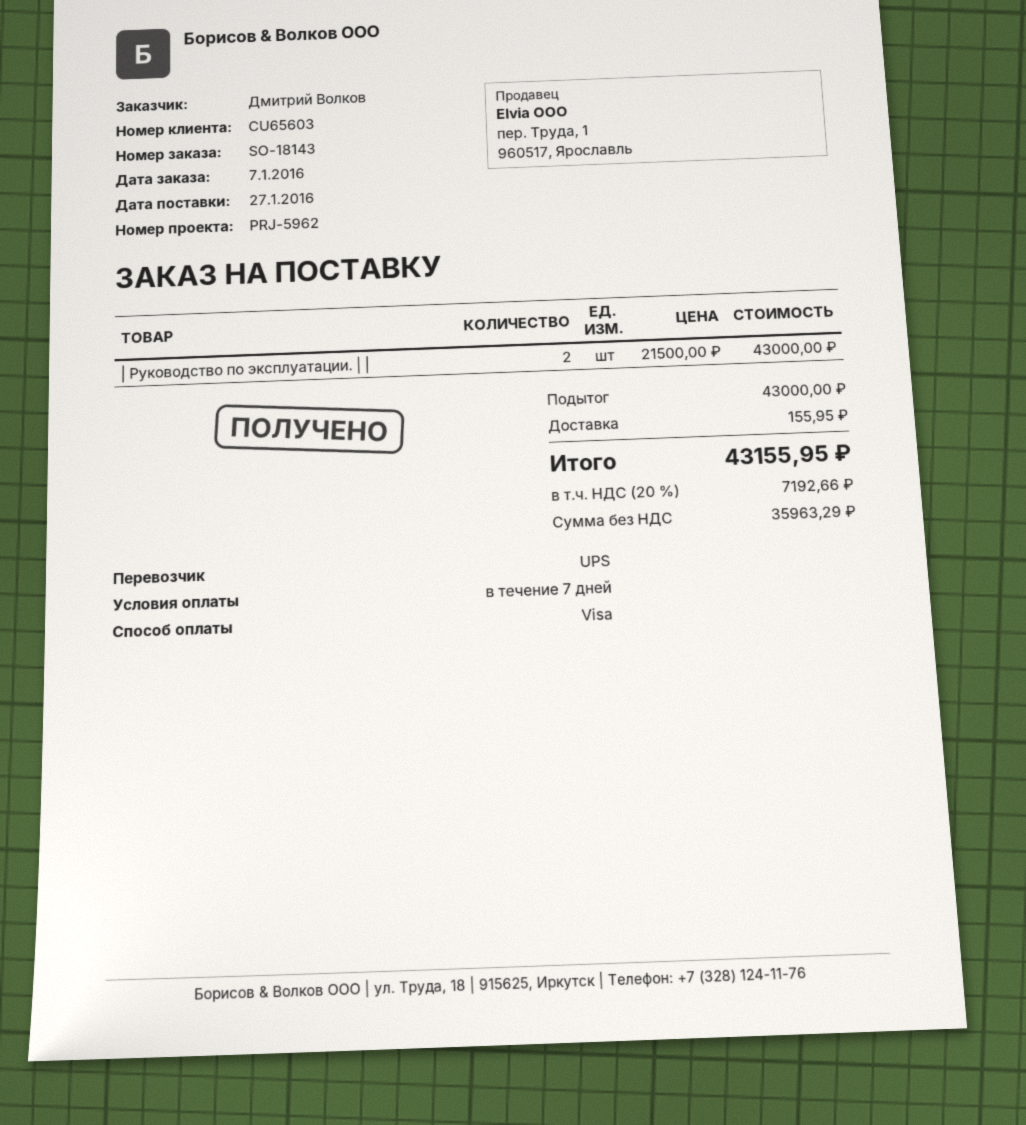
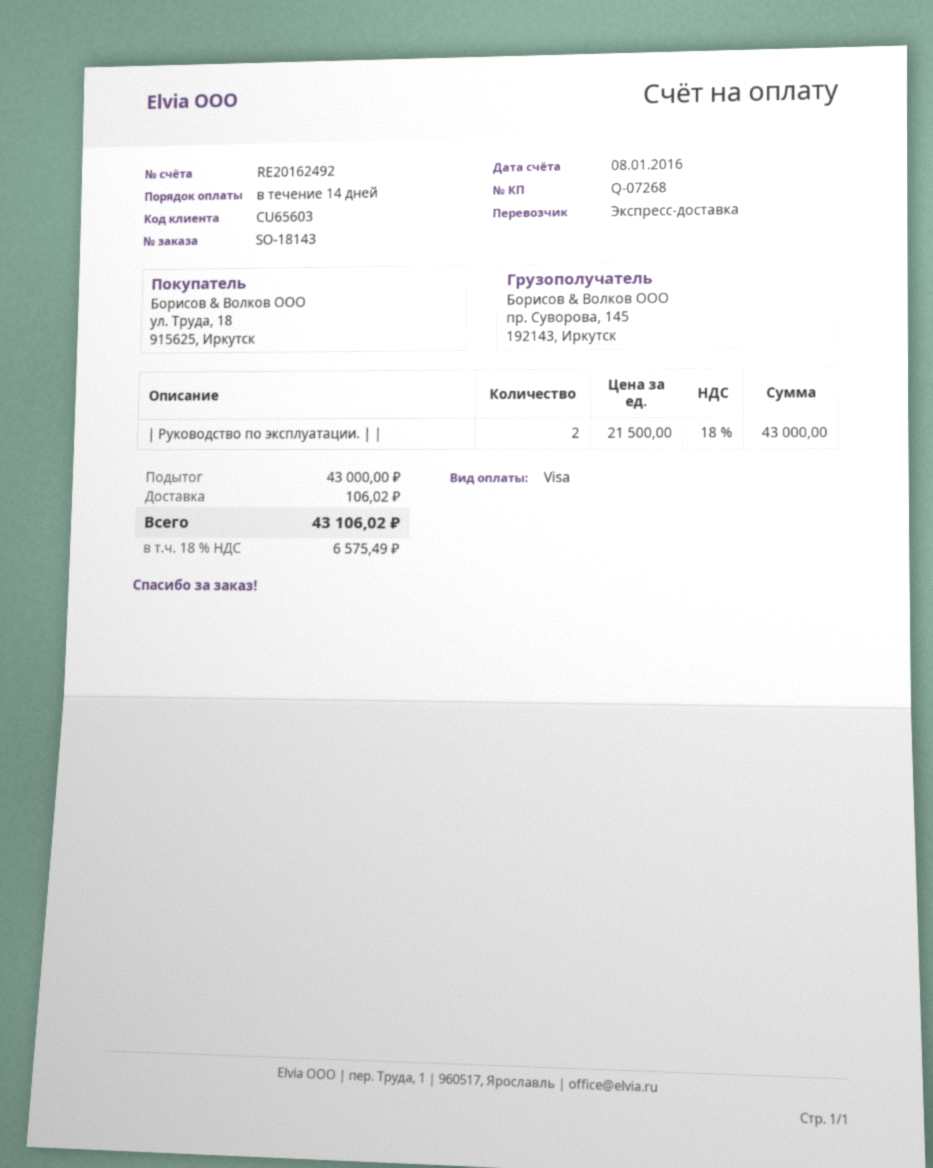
payment terms: 7 days -> 14 days
shipping method: UPS -> express
shipping: 155.95 -> 106.02
tax: 20% = 7192.66 -> 18% = 6575.49
total: 43155.95 -> 43106.02

